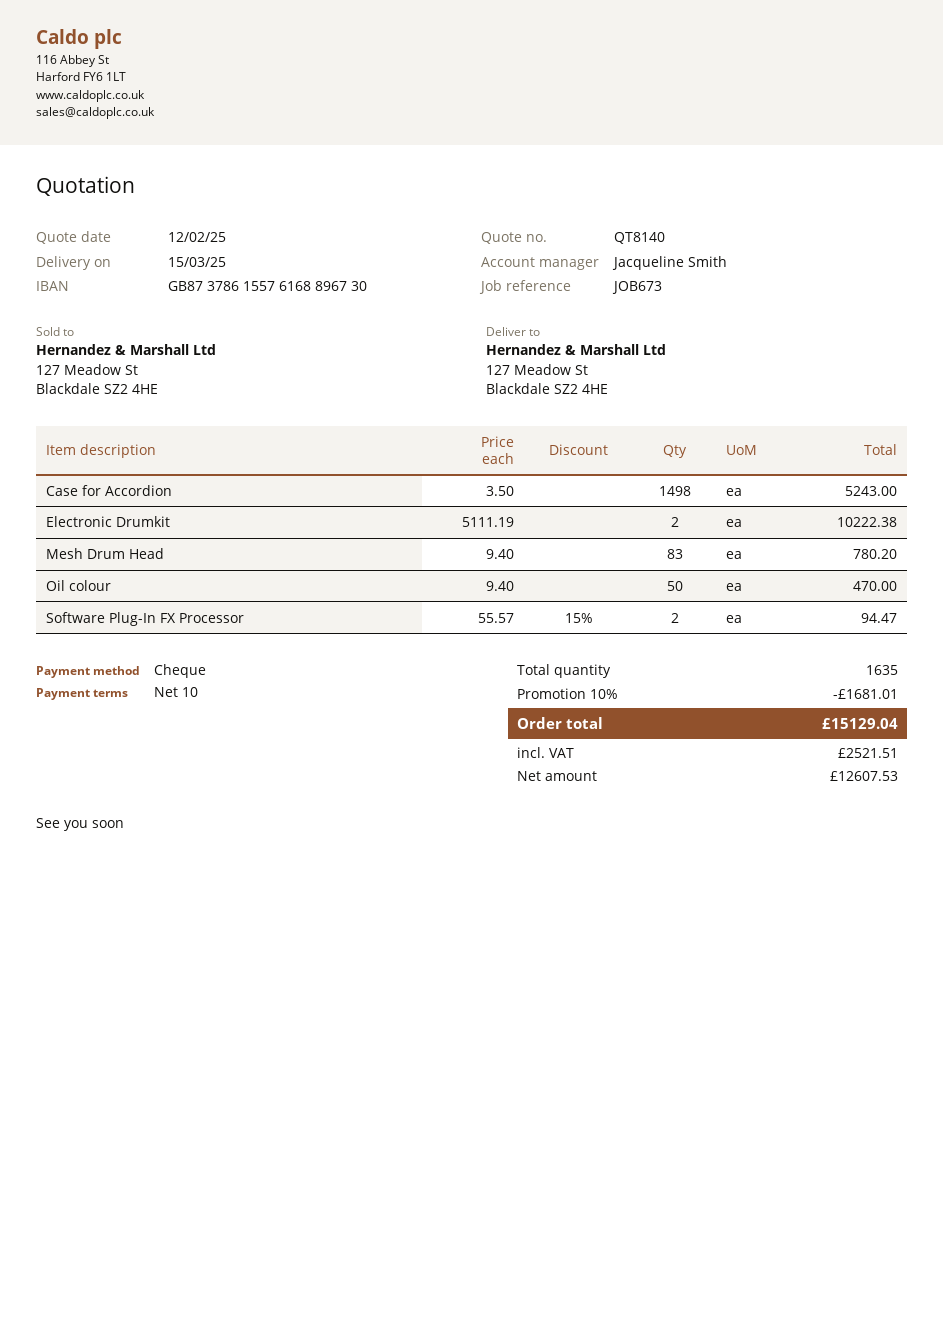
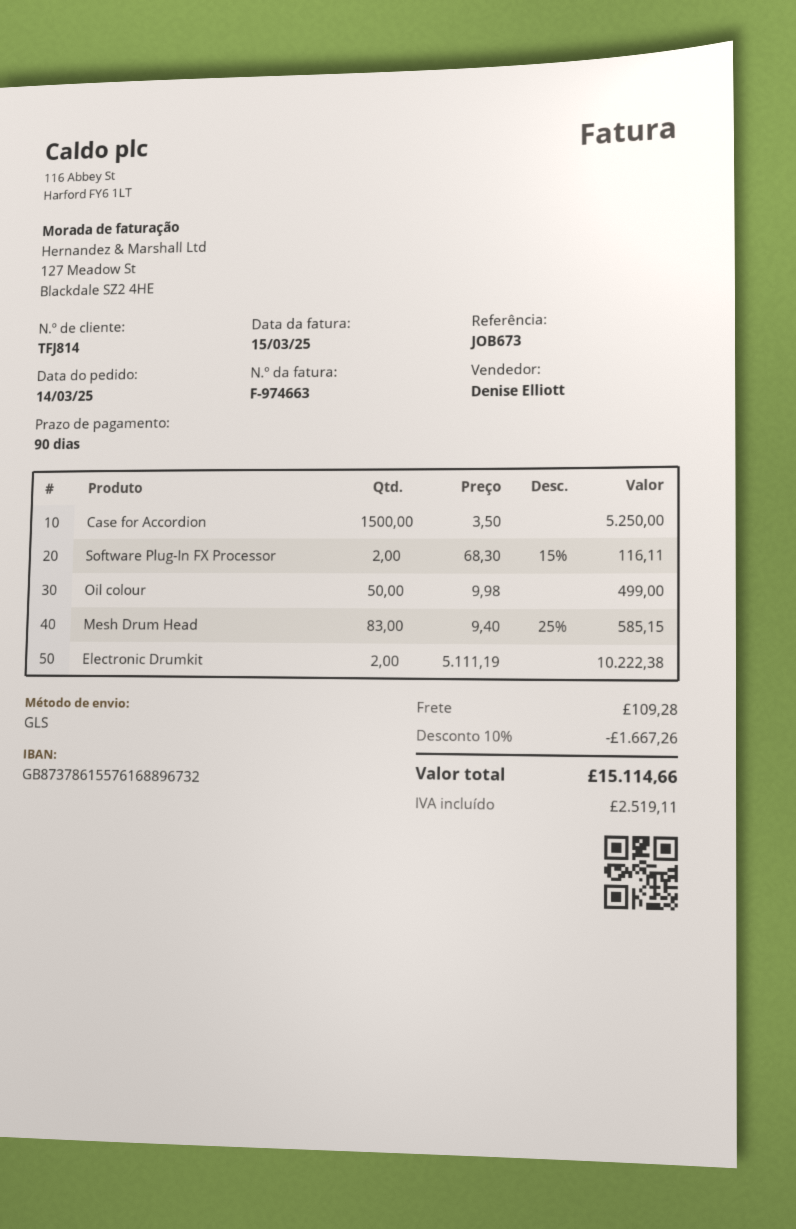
payment terms: 10 days -> 90 days
sales rep: Jacqueline Smith -> Denise Elliott
bank account: GB87378615576168896730 -> GB87378615576168896732
Case for Accordion: 1498 x 3.50 = 5243.00 -> 1500 x 3.50 = 5250.00
Mesh Drum Head: 83 x 9.40 = 780.20 -> 83 x 9.40 - 25% = 585.15
Oil colour: 50 x 9.40 = 470.00 -> 50 x 9.98 = 499.00
Software Plug-In FX Processor: 2 x 55.57 - 15% = 94.47 -> 2 x 68.30 - 15% = 116.11
discount: 10% = 1681.01 -> 10% = 1667.26
shipping: none -> 109.28
tax: 2521.51 -> 2519.11
total: 15129.04 -> 15114.66

